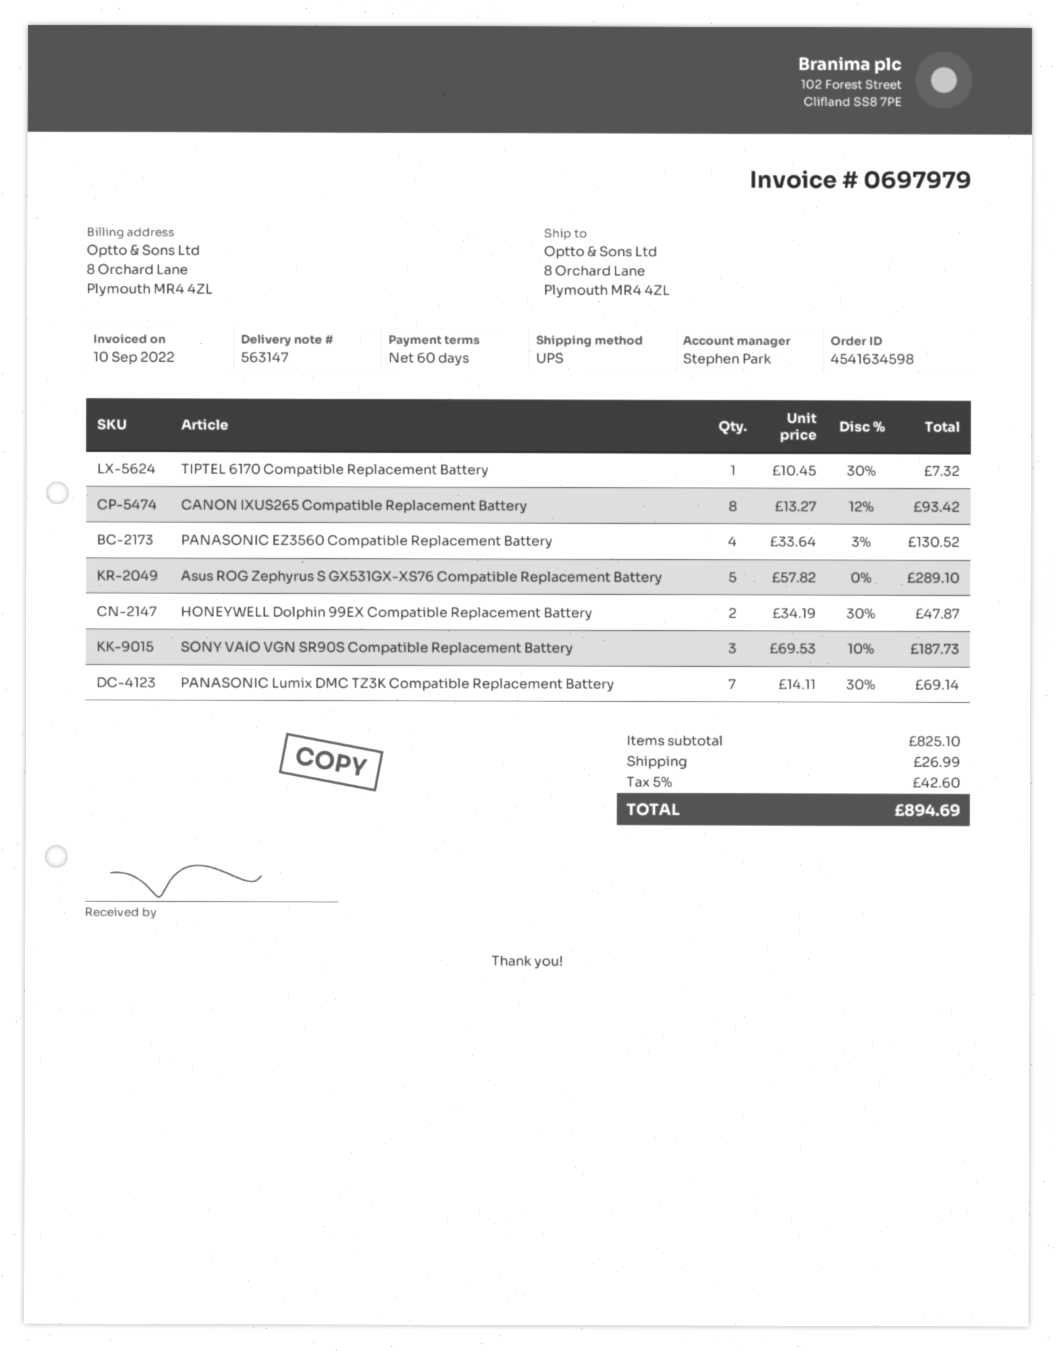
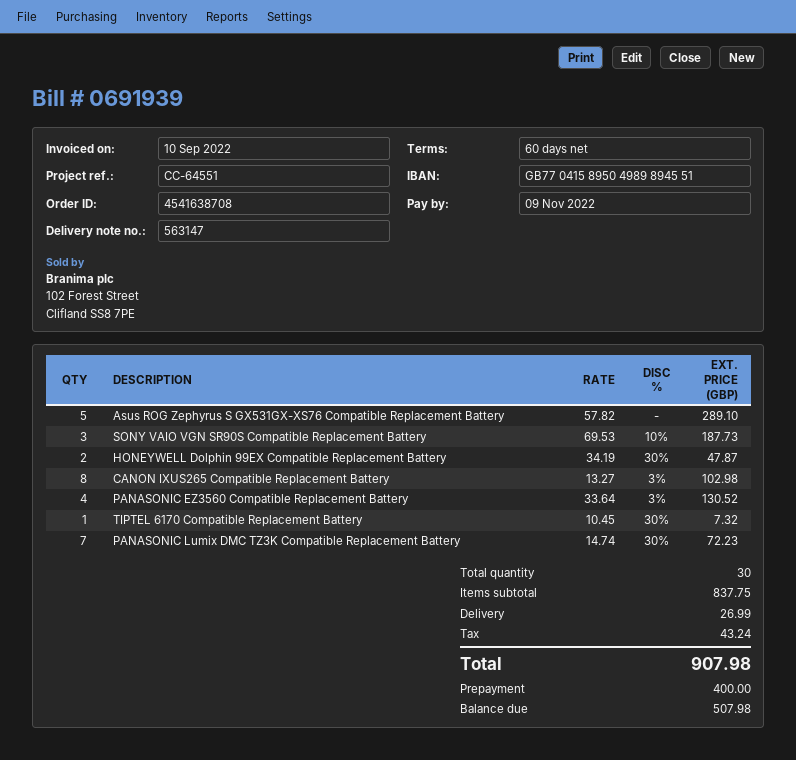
order number: 4541634598 -> 4541638708
invoice number: 0697979 -> 0691939
CANON IXUS265 Compatible Replacement Battery: 8 x 13.27 - 12% = 93.42 -> 8 x 13.27 - 3% = 102.98
PANASONIC Lumix DMC TZ3K Compatible Replacement Battery: 7 x 14.11 - 30% = 69.14 -> 7 x 14.74 - 30% = 72.23
subtotal: 825.10 -> 837.75
tax: 42.60 -> 43.24
total: 894.69 -> 907.98

